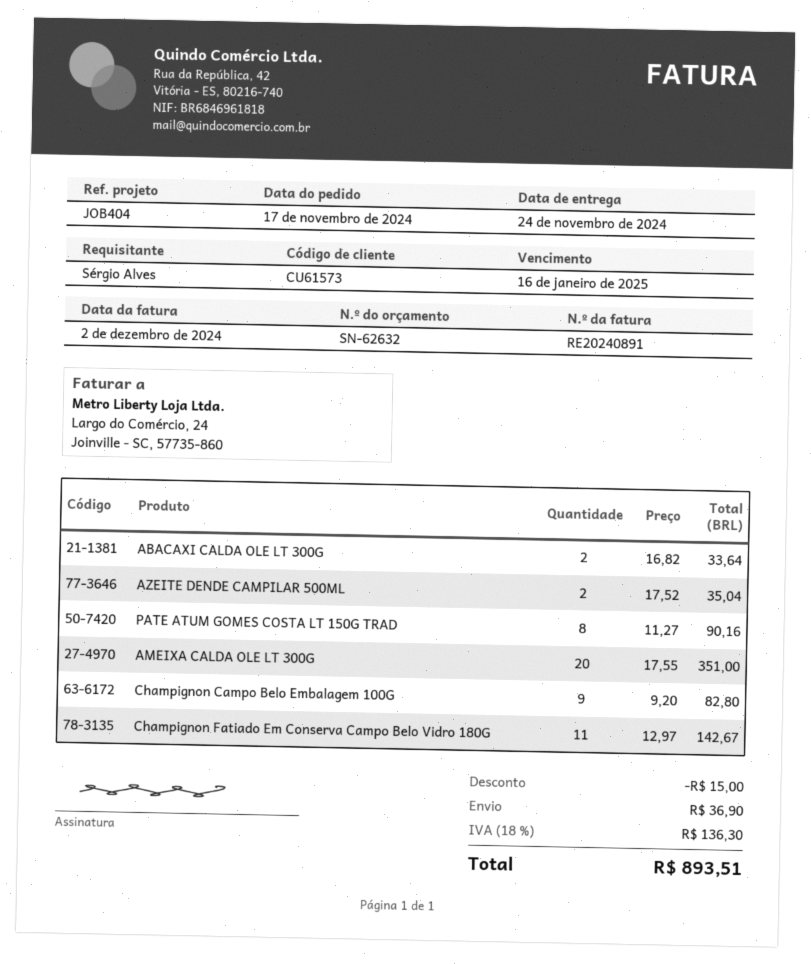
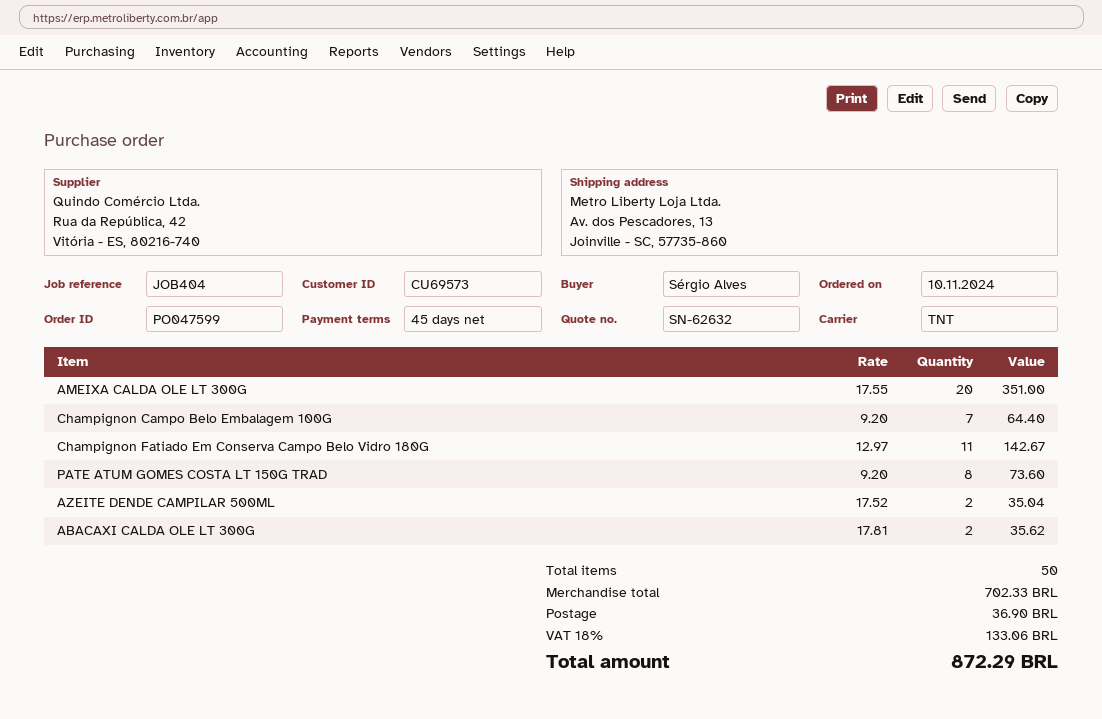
order date: 2024-11-17 -> 2024-11-10
customer number: CU61573 -> CU69573
ABACAXI CALDA OLE LT 300G: 2 x 16.82 = 33.64 -> 2 x 17.81 = 35.62
PATE ATUM GOMES COSTA LT 150G TRAD: 8 x 11.27 = 90.16 -> 8 x 9.20 = 73.60
Champignon Campo Belo Embalagem 100G: 9 x 9.20 = 82.80 -> 7 x 9.20 = 64.40
discount: 15.00 -> none
tax: 18% = 136.30 -> 18% = 133.06
total: 893.51 -> 872.29

